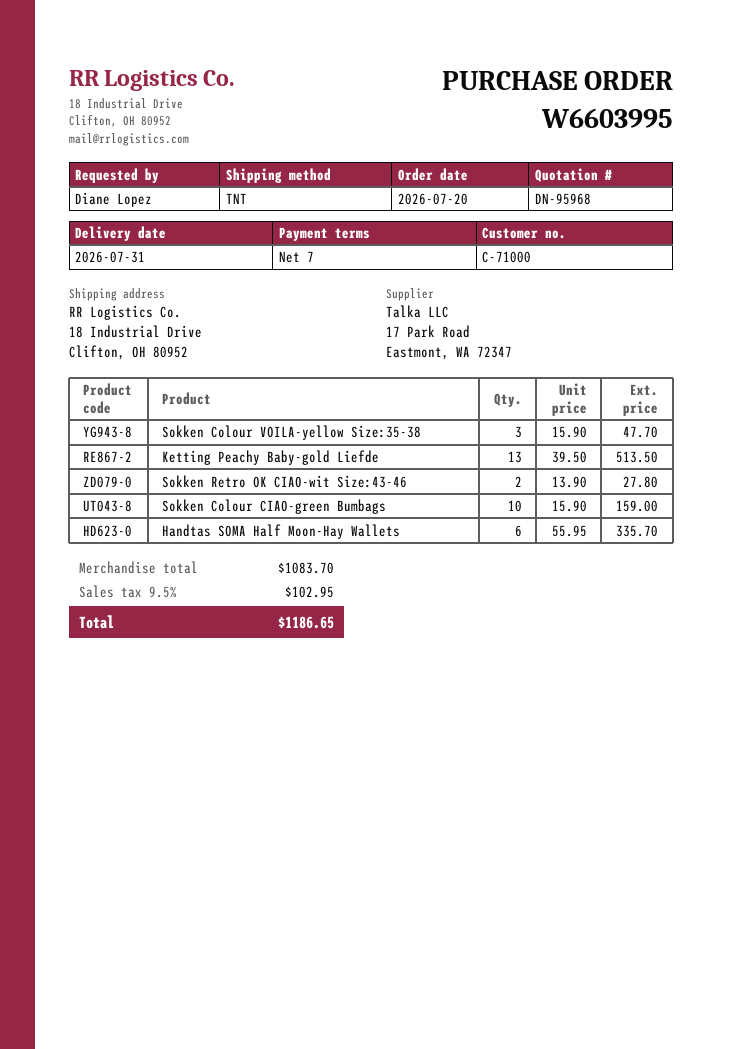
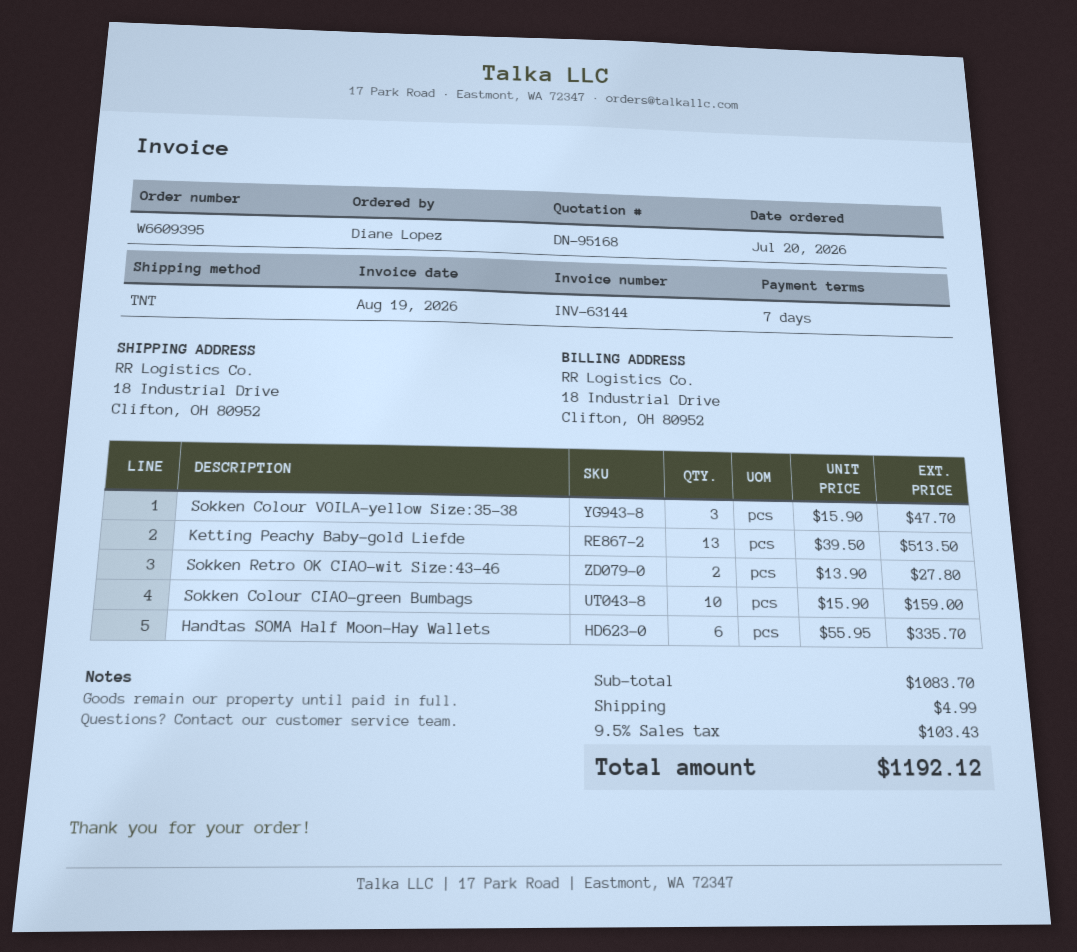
quote number: DN-95968 -> DN-95168
order number: W6603995 -> W6609395
shipping: none -> 4.99
tax: 9.5% = 102.95 -> 9.5% = 103.43
total: 1186.65 -> 1192.12

